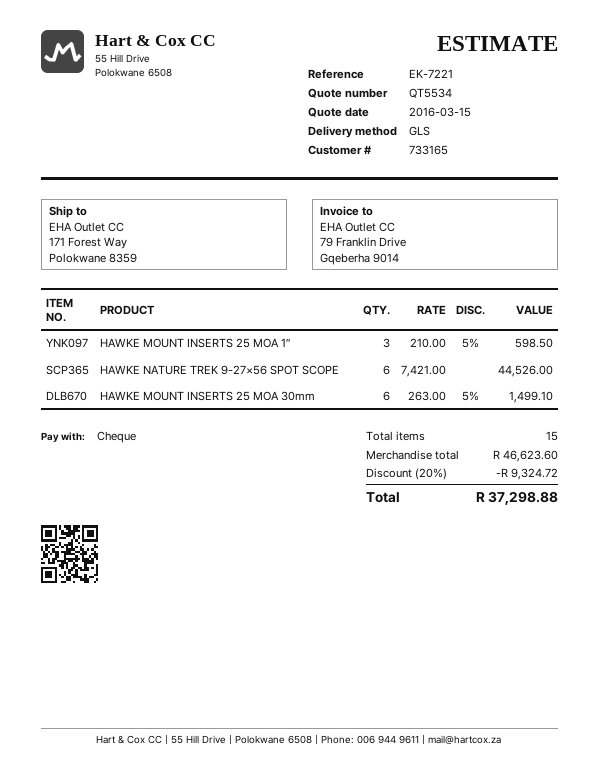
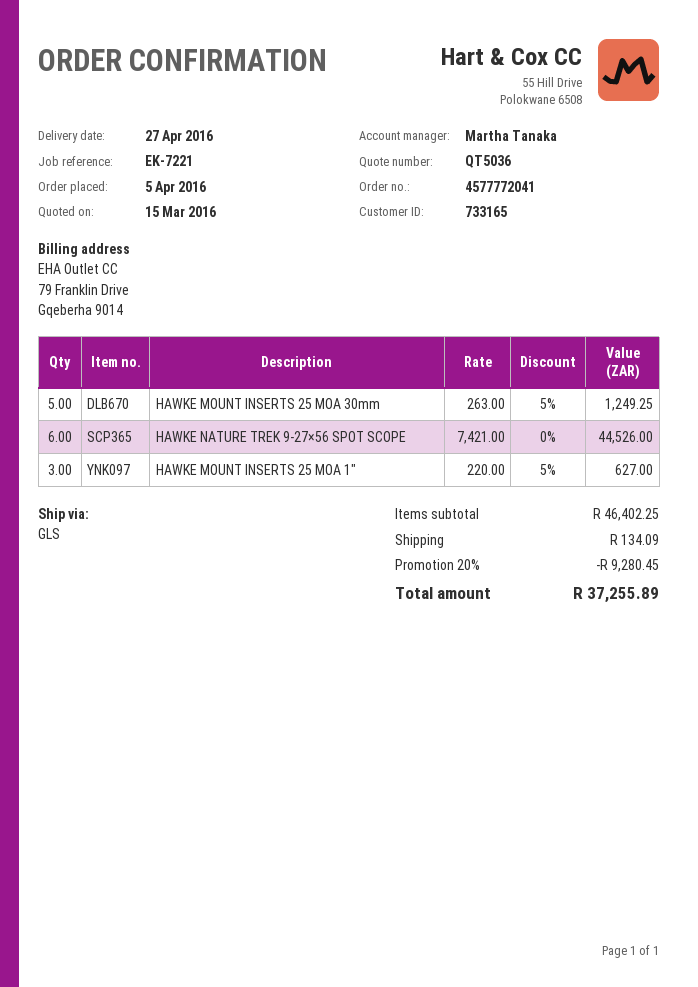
quote number: QT5534 -> QT5036
HAWKE MOUNT INSERTS 25 MOA 1″: 3 x 210.00 - 5% = 598.50 -> 3 x 220.00 - 5% = 627.00
HAWKE MOUNT INSERTS 25 MOA 30mm: 6 x 263.00 - 5% = 1499.10 -> 5 x 263.00 - 5% = 1249.25
subtotal: 46623.60 -> 46402.25
discount: 20% = 9324.72 -> 20% = 9280.45
shipping: none -> 134.09
total: 37298.88 -> 37255.89

